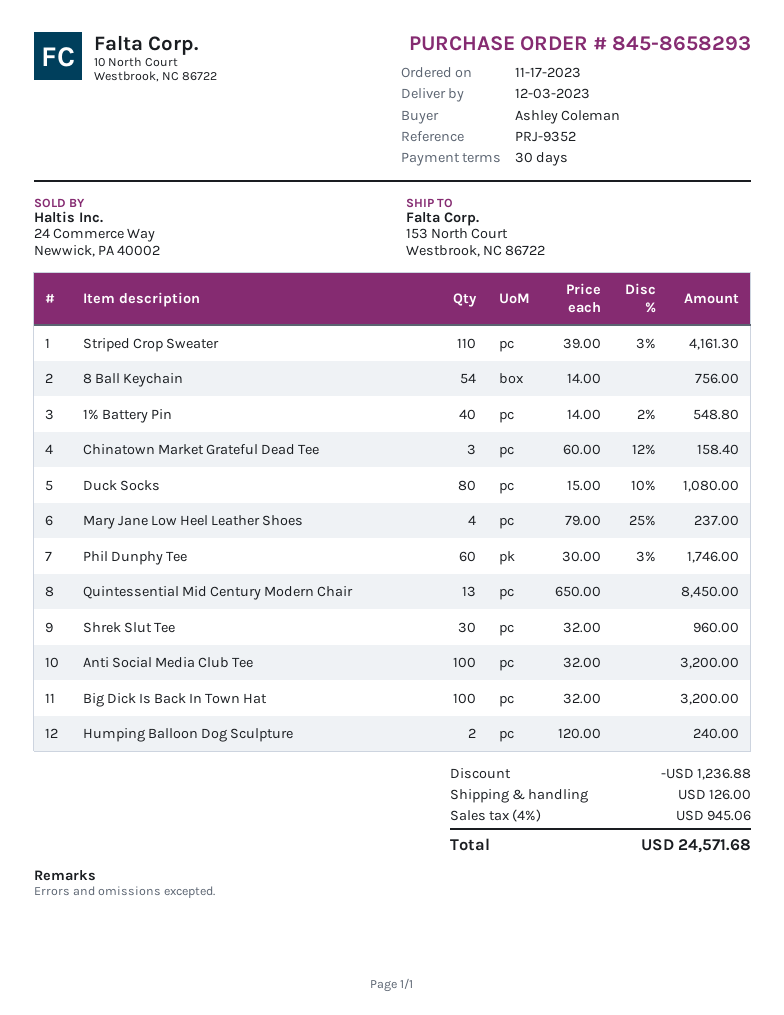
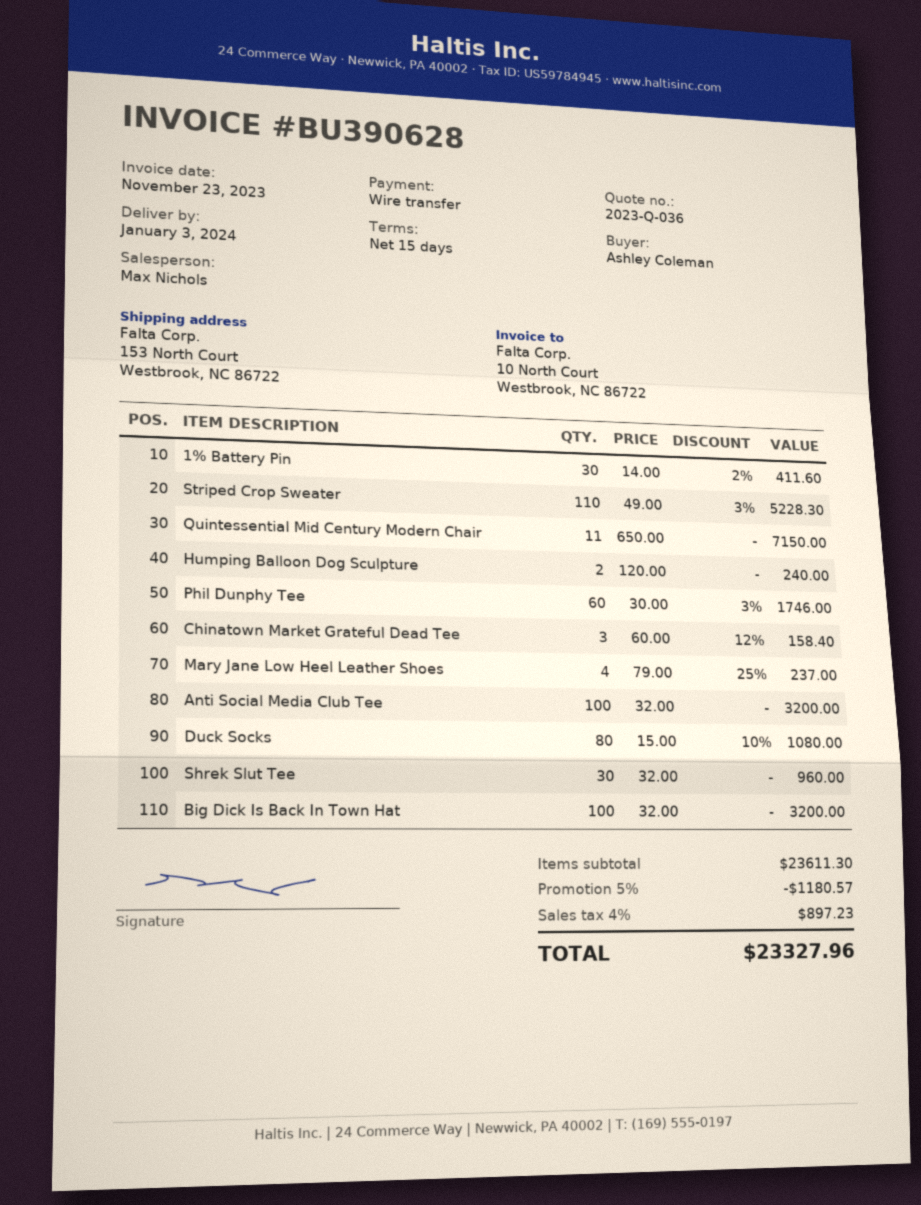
delivery date: 2023-12-03 -> 2024-01-03
payment terms: 30 days -> 15 days
Striped Crop Sweater: 110 x 39.00 - 3% = 4161.30 -> 110 x 49.00 - 3% = 5228.30
8 Ball Keychain: 54 x 14.00 = 756.00 -> none
1% Battery Pin: 40 x 14.00 - 2% = 548.80 -> 30 x 14.00 - 2% = 411.60
Quintessential Mid Century Modern Chair: 13 x 650.00 = 8450.00 -> 11 x 650.00 = 7150.00
discount: 1236.88 -> 1180.57
shipping: 126.00 -> none
tax: 4% = 945.06 -> 4% = 897.23
total: 24571.68 -> 23327.96

